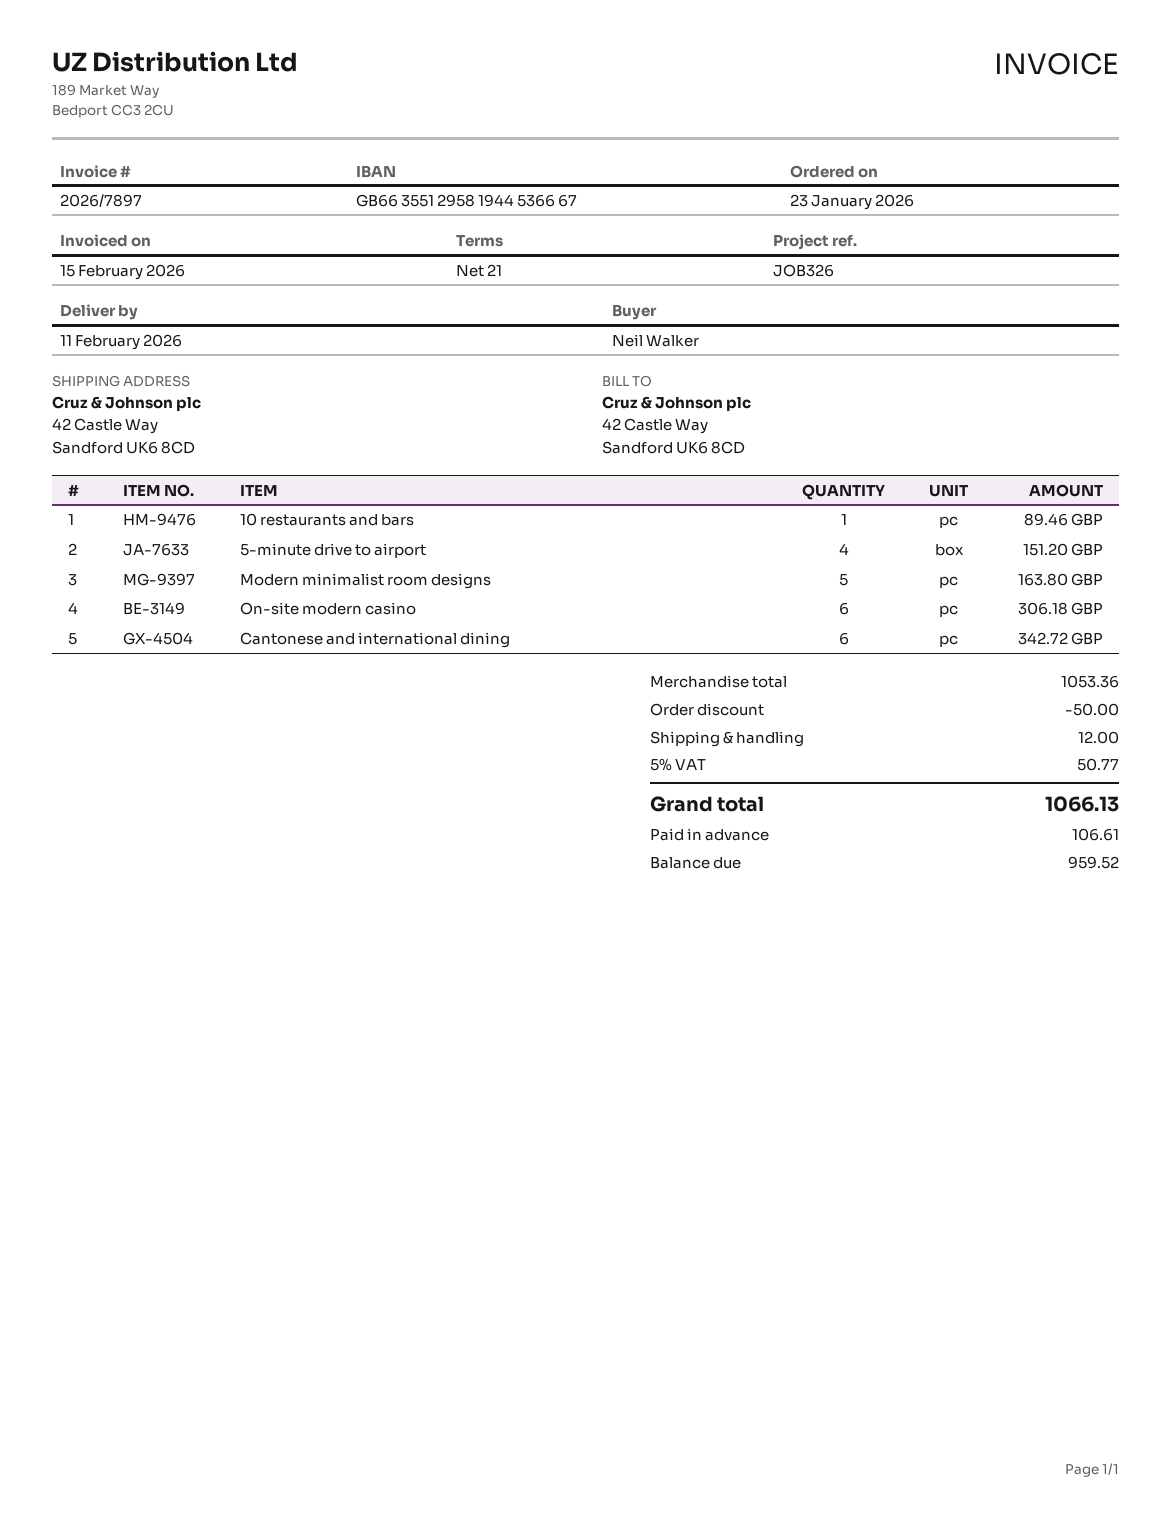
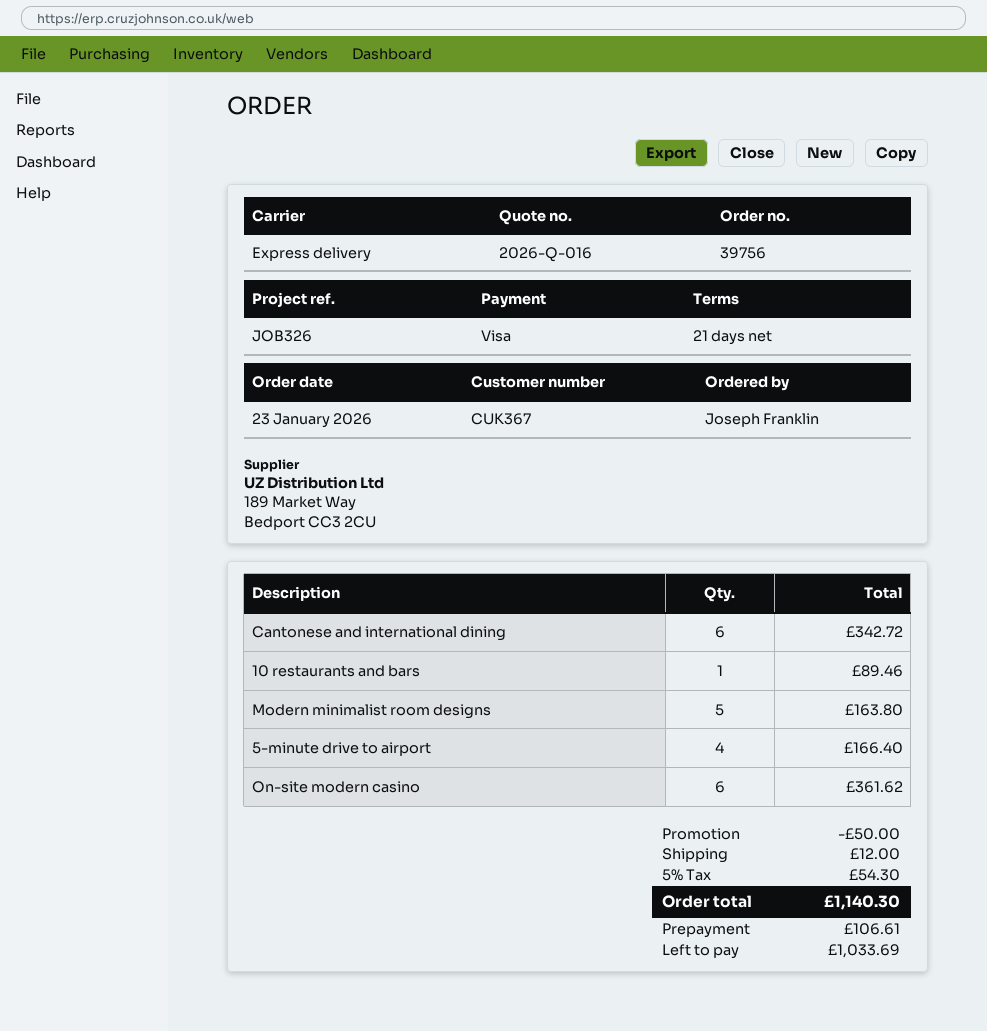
ordered by: Neil Walker -> Joseph Franklin
5-minute drive to airport: 4 for 151.20 -> 4 for 166.40
On-site modern casino: 6 for 306.18 -> 6 for 361.62
tax: 5% = 50.77 -> 5% = 54.30
total: 1066.13 -> 1140.30
balance: 959.52 -> 1033.69

